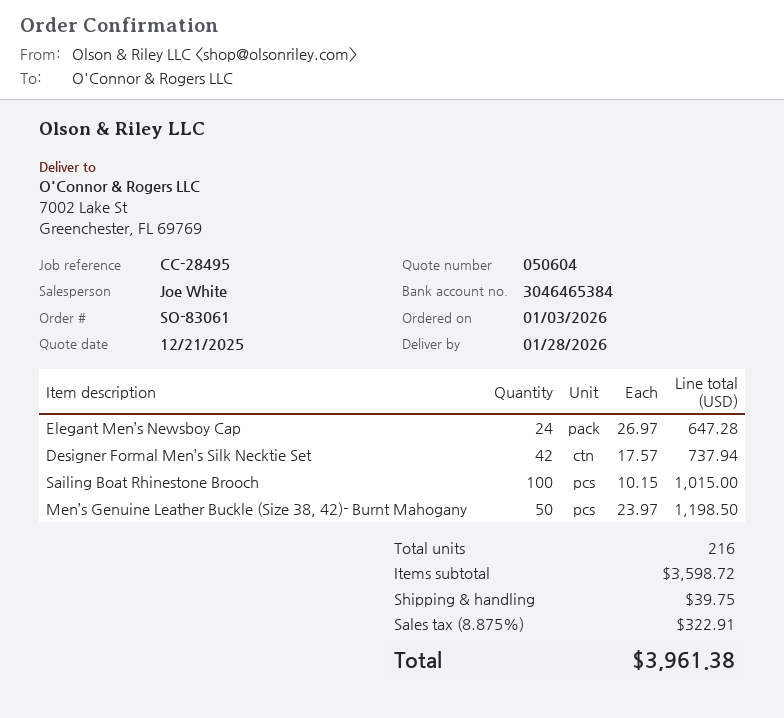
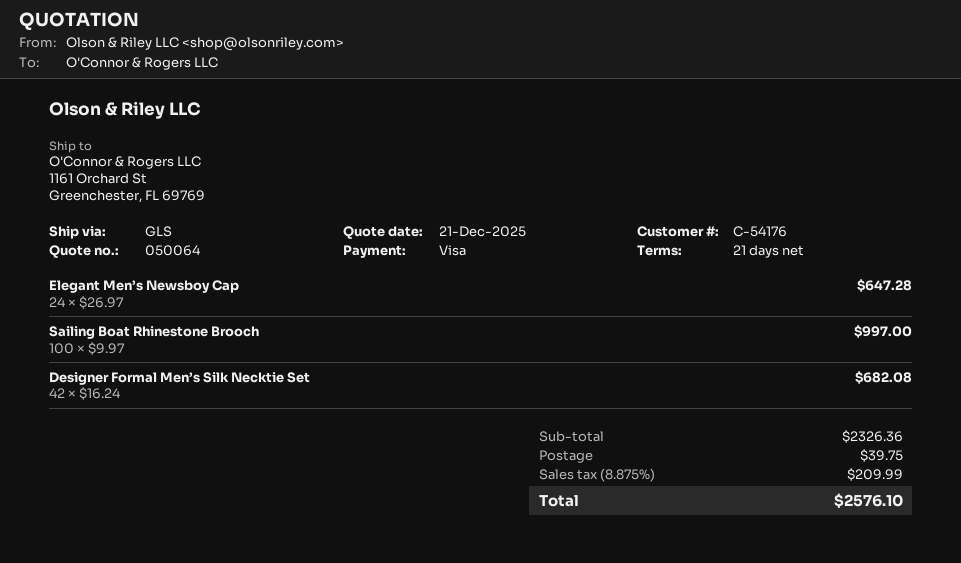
quote number: 050604 -> 050064
ship to: 7002 Lake St, Greenchester, FL 69769 -> 1161 Orchard St, Greenchester, FL 69769
Designer Formal Men’s Silk Necktie Set: 42 x 17.57 = 737.94 -> 42 x 16.24 = 682.08
Sailing Boat Rhinestone Brooch: 100 x 10.15 = 1015.00 -> 100 x 9.97 = 997.00
Men’s Genuine Leather Buckle (Size 38, 42)- Burnt Mahogany: 50 x 23.97 = 1198.50 -> none
subtotal: 3598.72 -> 2326.36
tax: 8.875% = 322.91 -> 8.875% = 209.99
total: 3961.38 -> 2576.10

